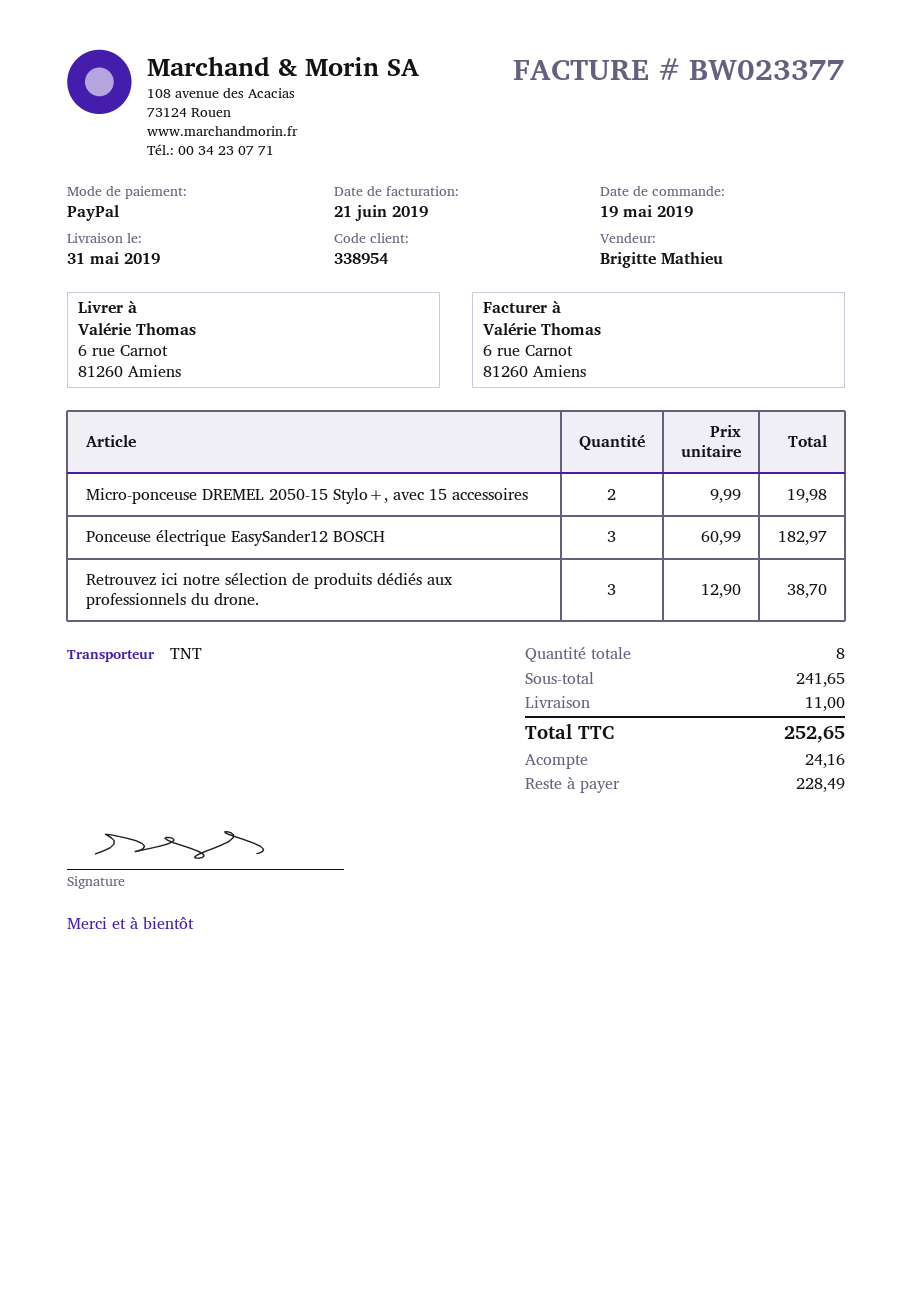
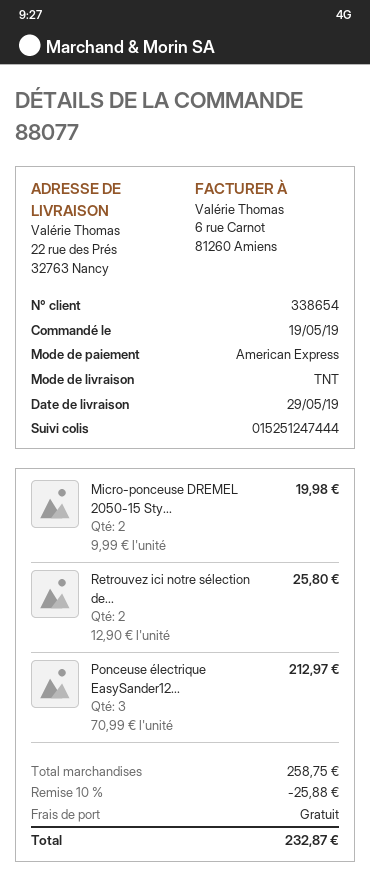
delivery date: 2019-05-31 -> 2019-05-29
customer number: 338954 -> 338654
payment method: PayPal -> American Express
ship to: 6 rue Carnot, 81260 Amiens -> 22 rue des Prés, 32763 Nancy
Ponceuse électrique EasySander12 BOSCH: 3 x 60.99 = 182.97 -> 3 x 70.99 = 212.97
Retrouvez ici notre sélection de produits dédiés aux professionnels du drone.: 3 x 12.90 = 38.70 -> 2 x 12.90 = 25.80
subtotal: 241.65 -> 258.75
discount: none -> 10% = 25.88
shipping: 11.00 -> 0.00
total: 252.65 -> 232.87

